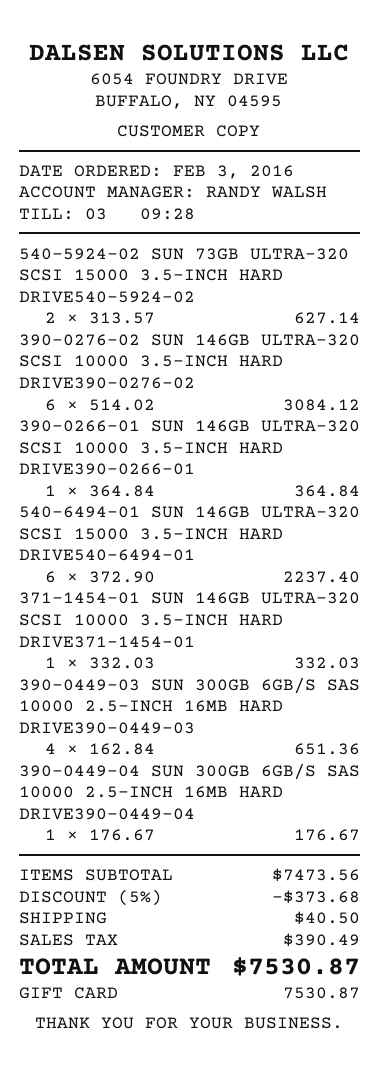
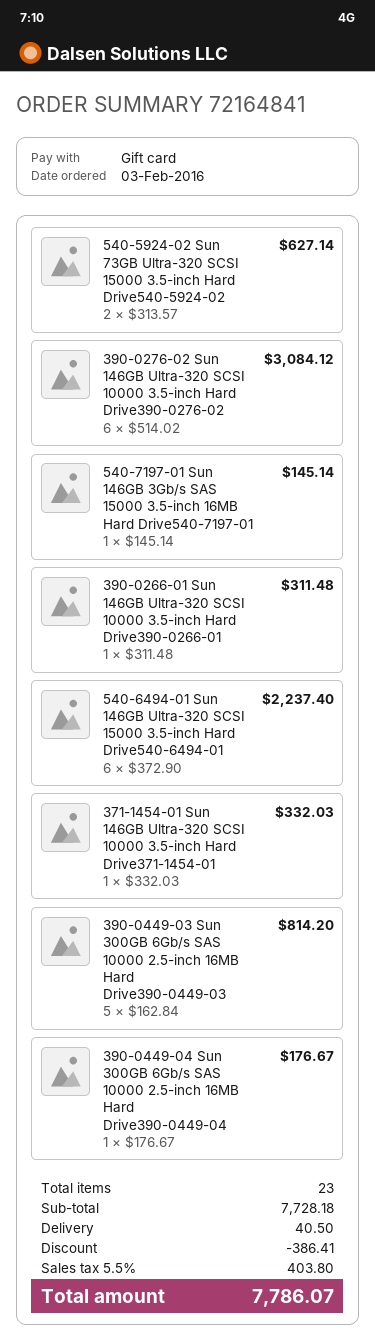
390-0266-01 SUN 146GB ULTRA-320 SCSI 10000 3.5-INCH HARD DRIVE390-0266-01: 1 x 364.84 = 364.84 -> 1 x 311.48 = 311.48
390-0449-03 SUN 300GB 6GB/S SAS 10000 2.5-INCH 16MB HARD DRIVE390-0449-03: 4 x 162.84 = 651.36 -> 5 x 162.84 = 814.20
540-7197-01 Sun 146GB 3Gb/s SAS 15000 3.5-inch 16MB Hard Drive540-7197-01: none -> 1 x 145.14 = 145.14
subtotal: 7473.56 -> 7728.18
discount: 373.68 -> 386.41
tax: 390.49 -> 403.80
total: 7530.87 -> 7786.07

